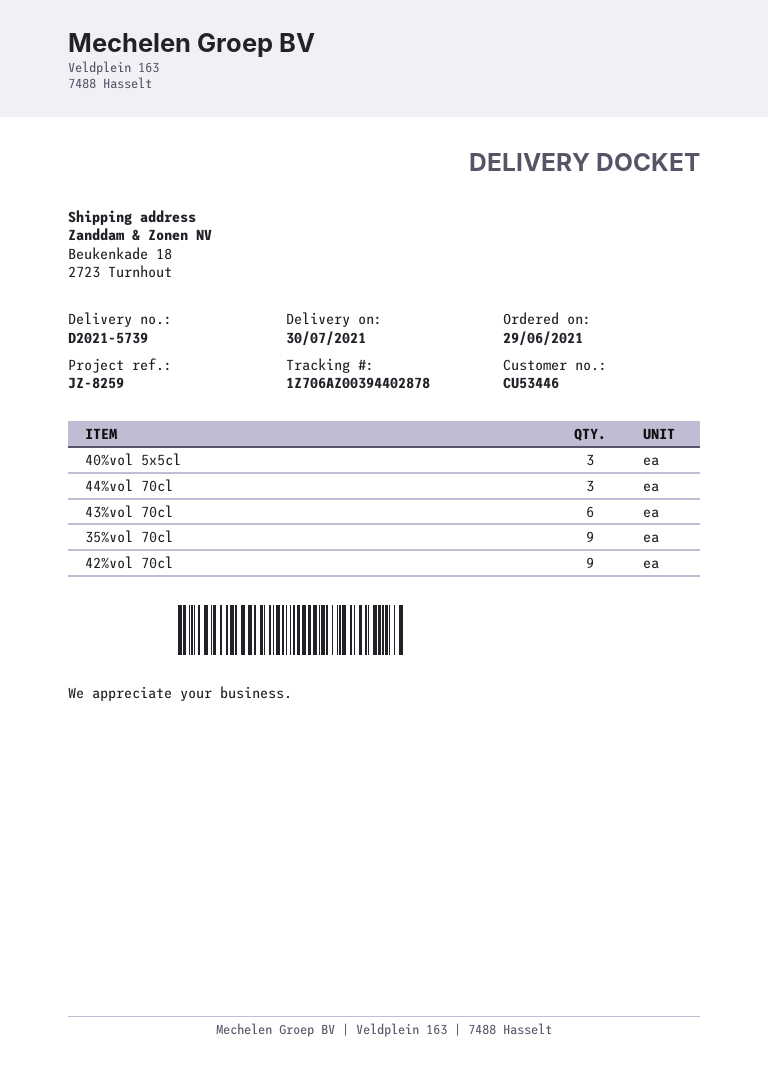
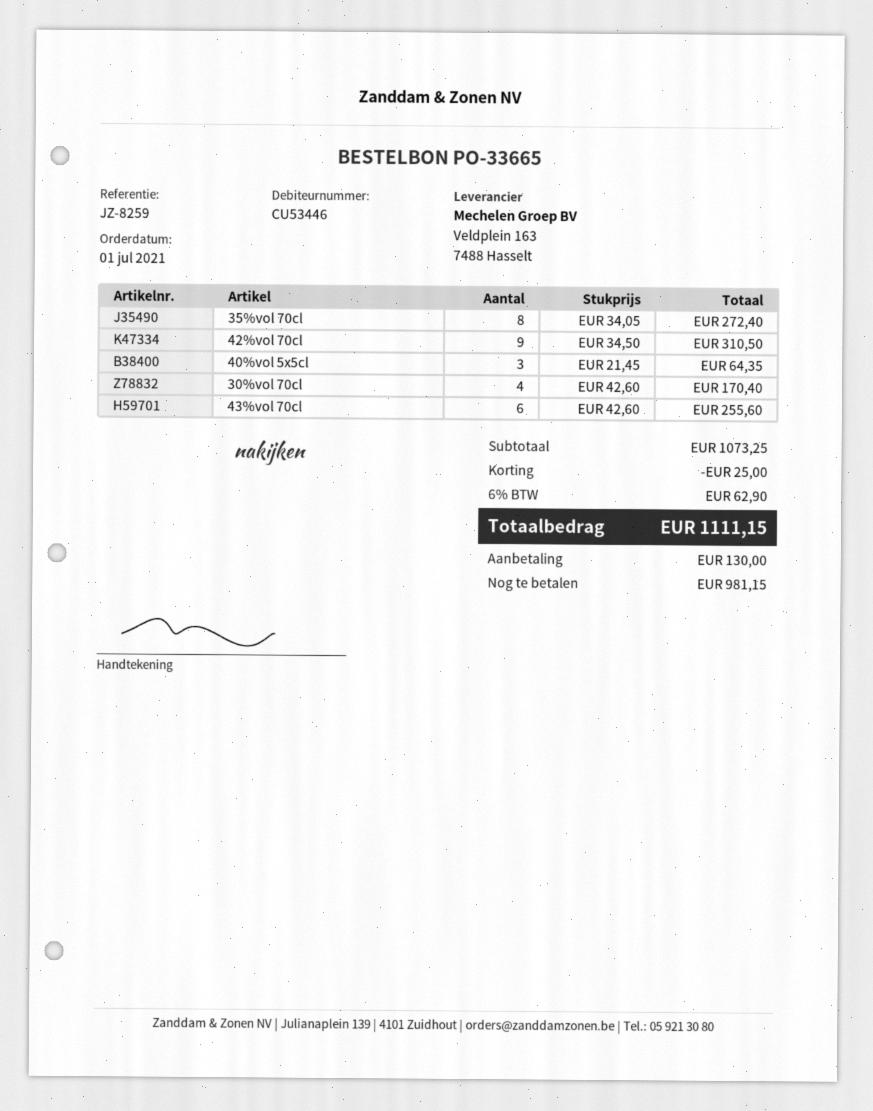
order date: 2021-06-29 -> 2021-07-01
44%vol 70cl: 3 -> none
35%vol 70cl: 9 -> 8
30%vol 70cl: none -> 4

